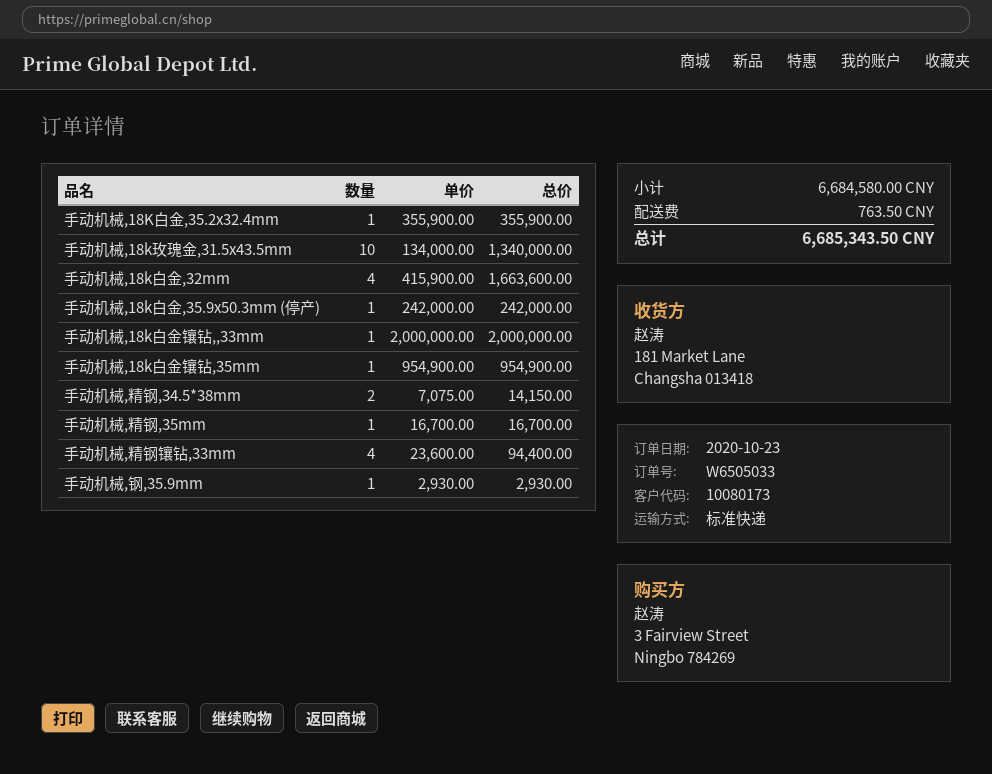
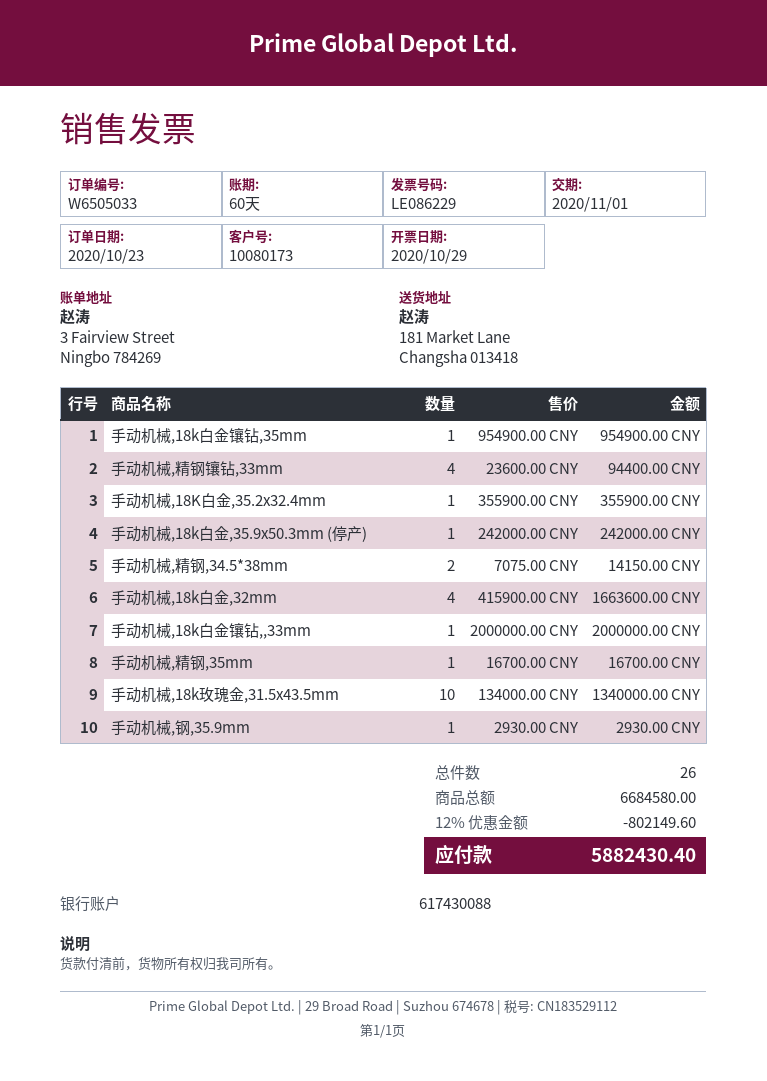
discount: none -> 12% = 802149.60
shipping: 763.50 -> none
total: 6685343.50 -> 5882430.40

